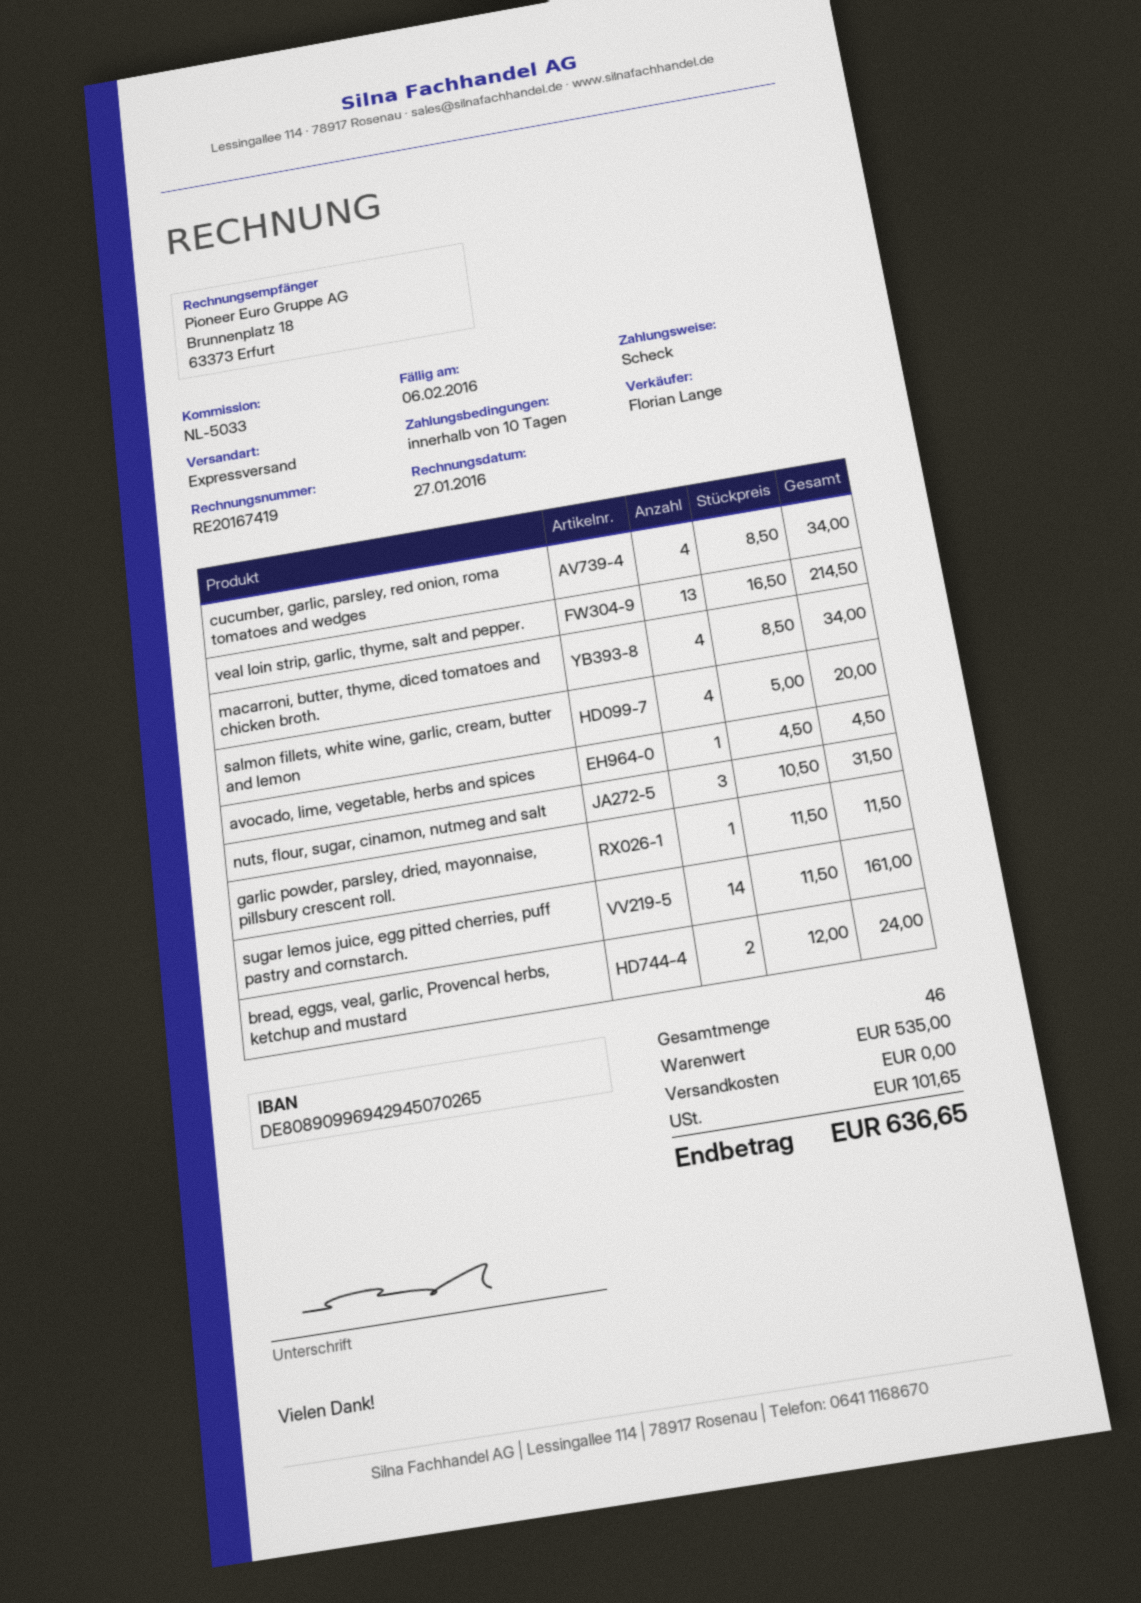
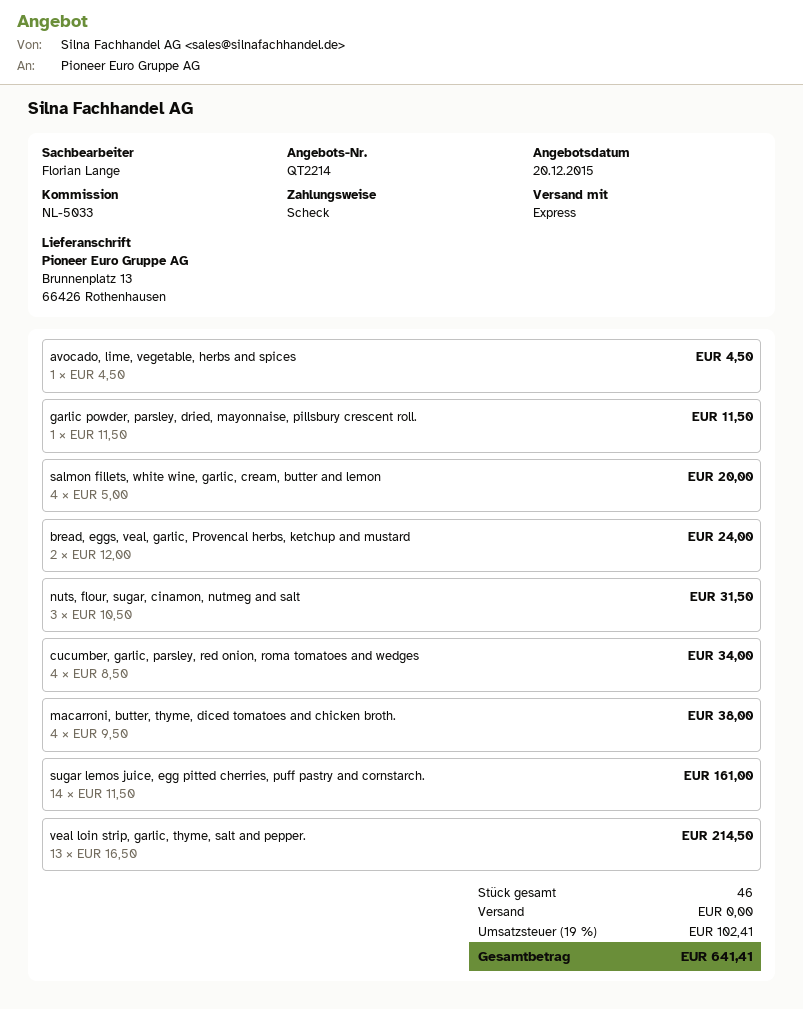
macarroni, butter, thyme, diced tomatoes and chicken broth.: 4 x 8.50 = 34.00 -> 4 x 9.50 = 38.00
tax: 101.65 -> 102.41
total: 636.65 -> 641.41

